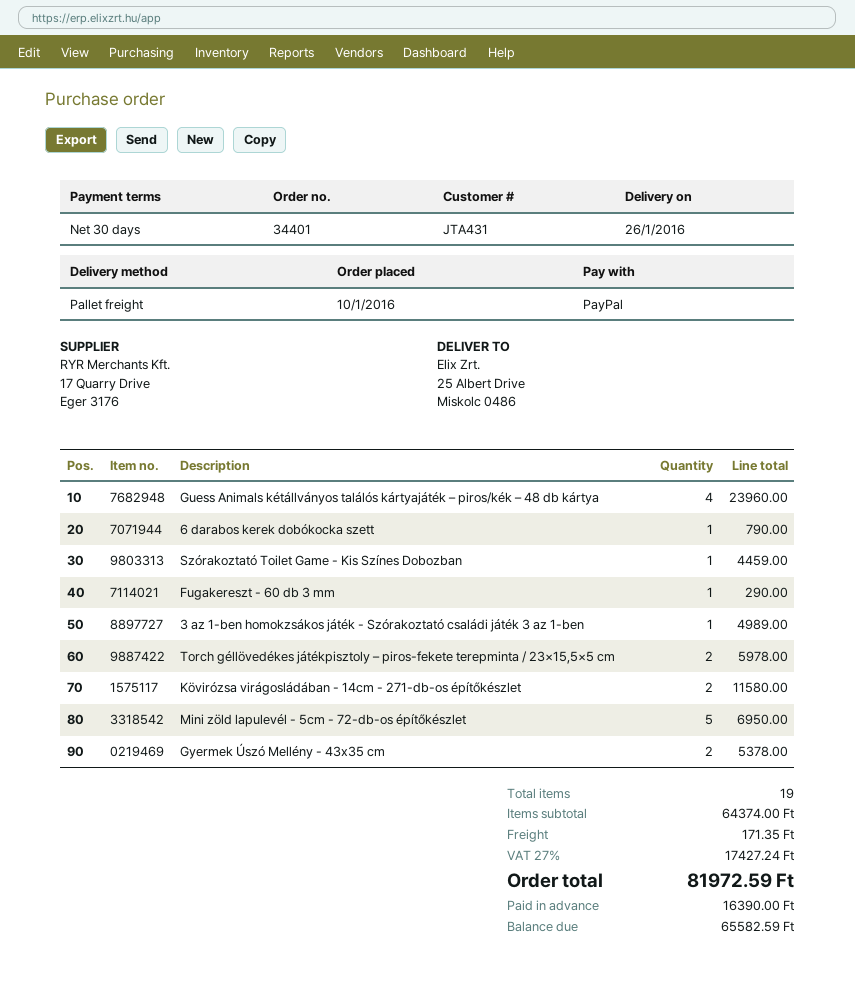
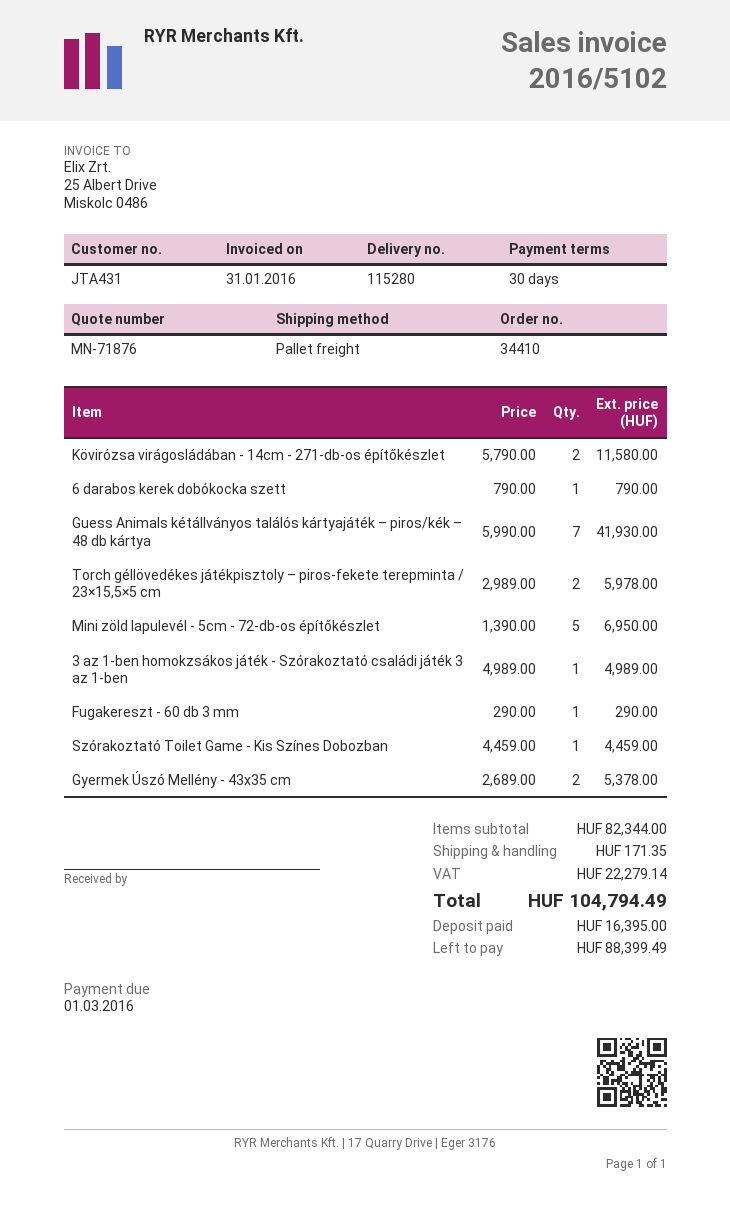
order number: 34401 -> 34410
Guess Animals kétállványos találós kártyajáték – piros/kék – 48 db kártya: 4 for 23960.00 -> 7 for 41930.00
subtotal: 64374.00 -> 82344.00
tax: 17427.24 -> 22279.14
total: 81972.59 -> 104794.49
deposit: 16390.00 -> 16395.00
balance: 65582.59 -> 88399.49

